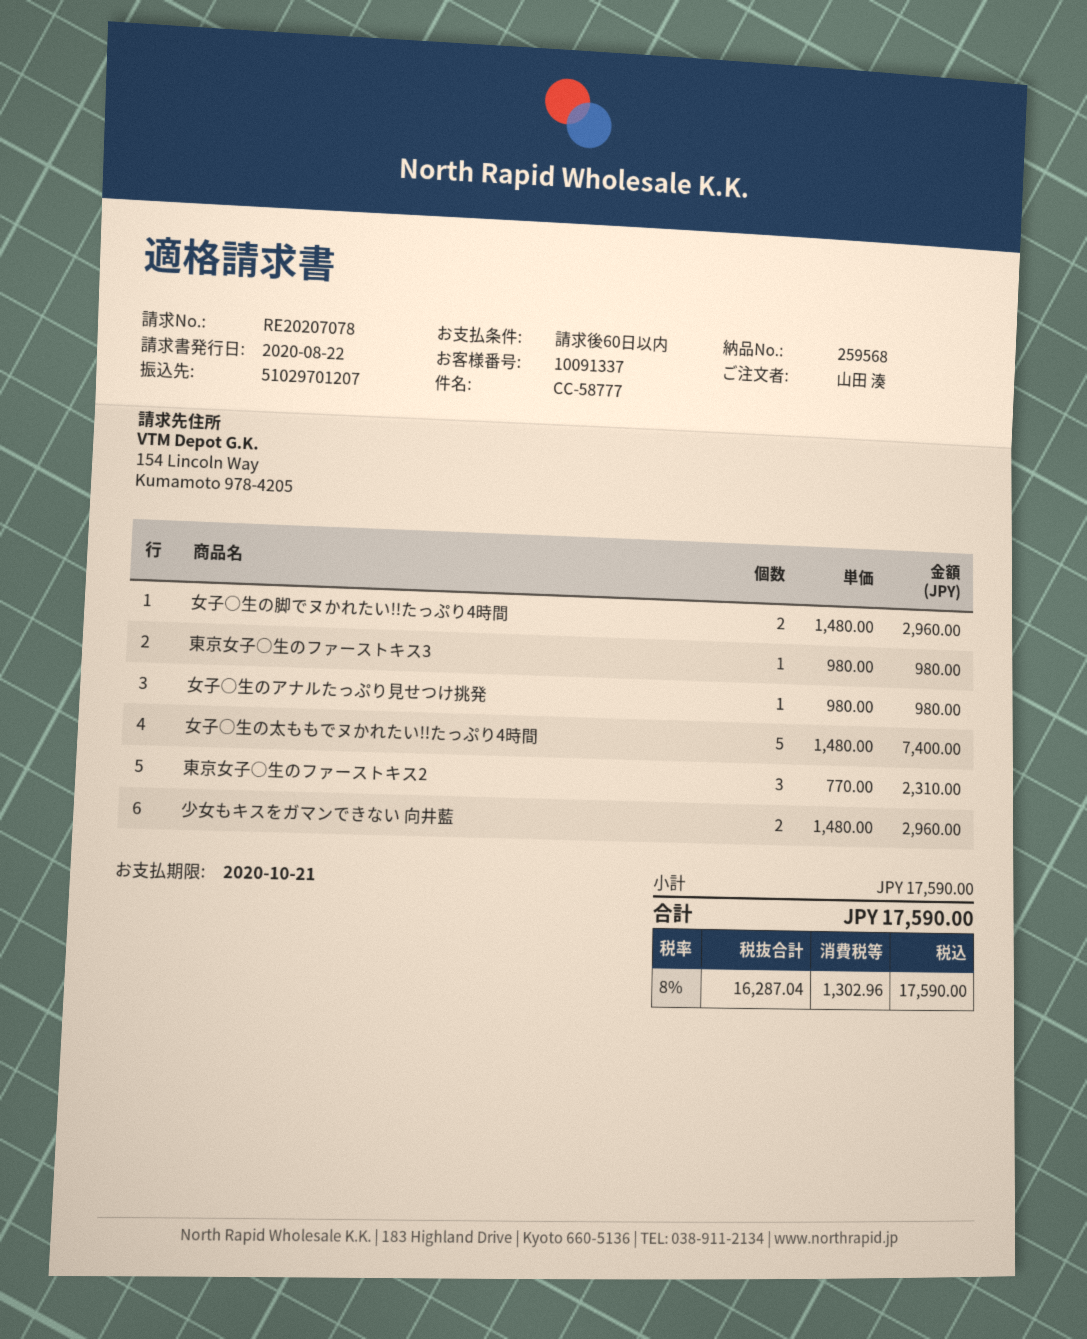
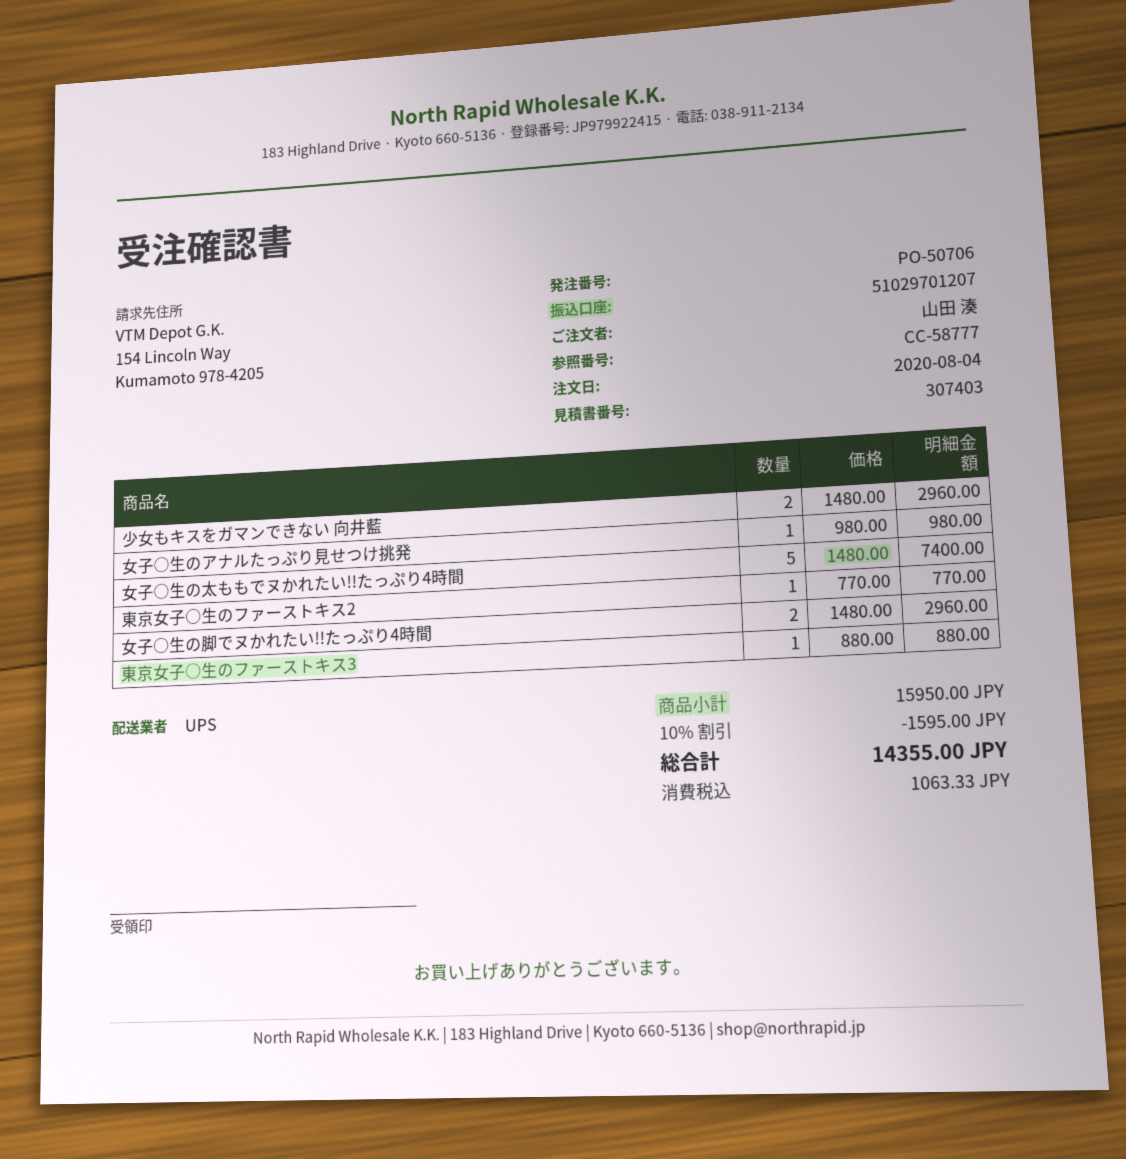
東京女子○生のファーストキス3: 1 x 980.00 = 980.00 -> 1 x 880.00 = 880.00
東京女子○生のファーストキス2: 3 x 770.00 = 2310.00 -> 1 x 770.00 = 770.00
subtotal: 17590.00 -> 15950.00
discount: none -> 10% = 1595.00
tax: 1302.96 -> 1063.33
total: 17590.00 -> 14355.00

